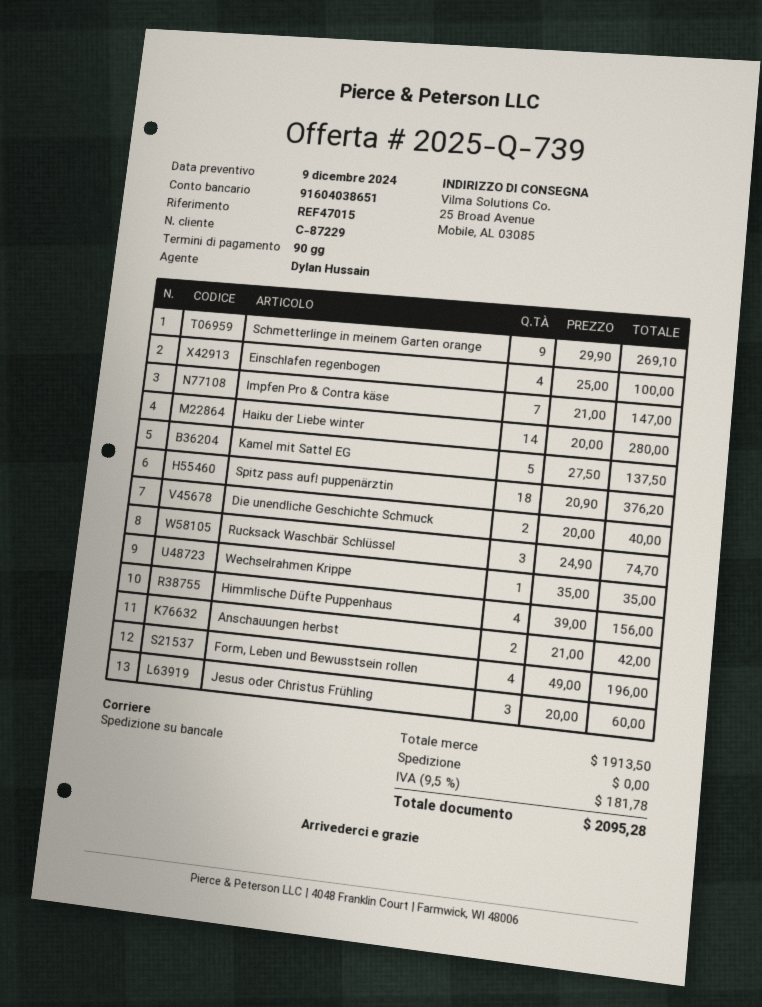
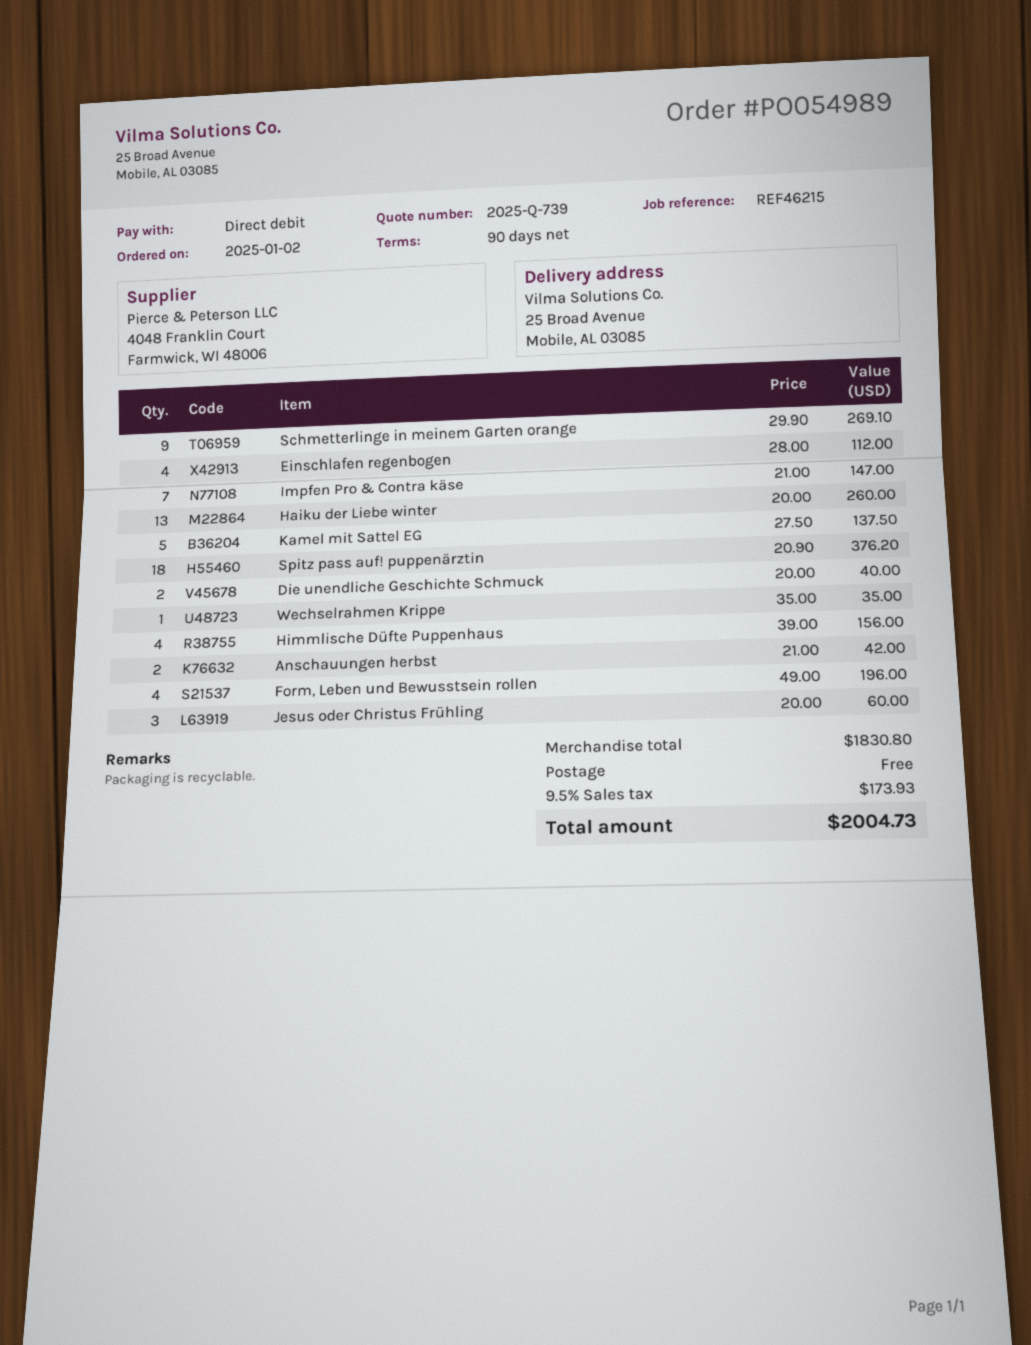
reference: REF47015 -> REF46215
Einschlafen regenbogen: 4 x 25.00 = 100.00 -> 4 x 28.00 = 112.00
Haiku der Liebe winter: 14 x 20.00 = 280.00 -> 13 x 20.00 = 260.00
Rucksack Waschbär Schlüssel: 3 x 24.90 = 74.70 -> none
subtotal: 1913.50 -> 1830.80
tax: 9.5% = 181.78 -> 9.5% = 173.93
total: 2095.28 -> 2004.73

